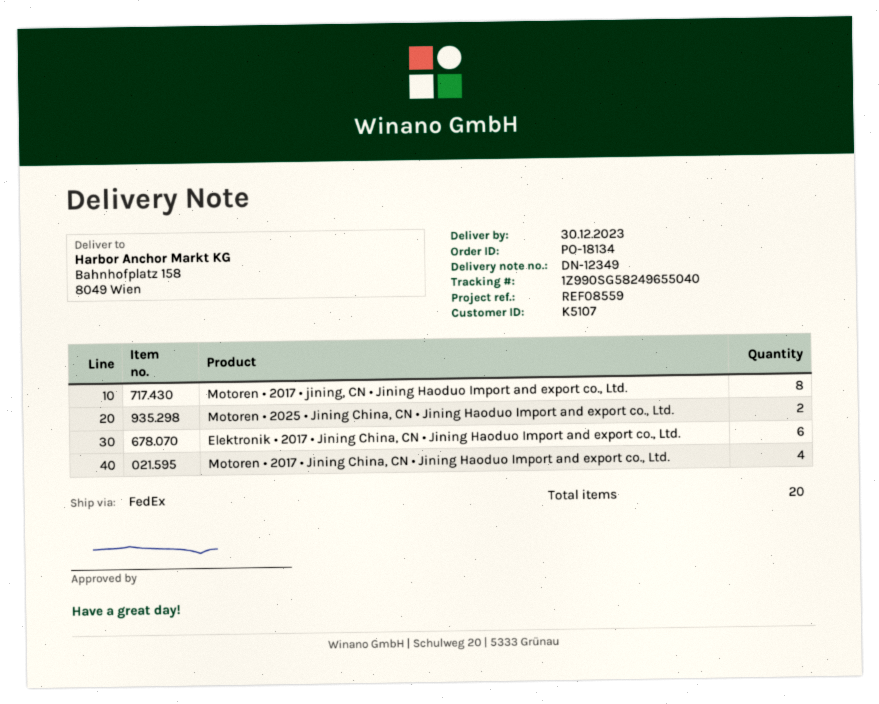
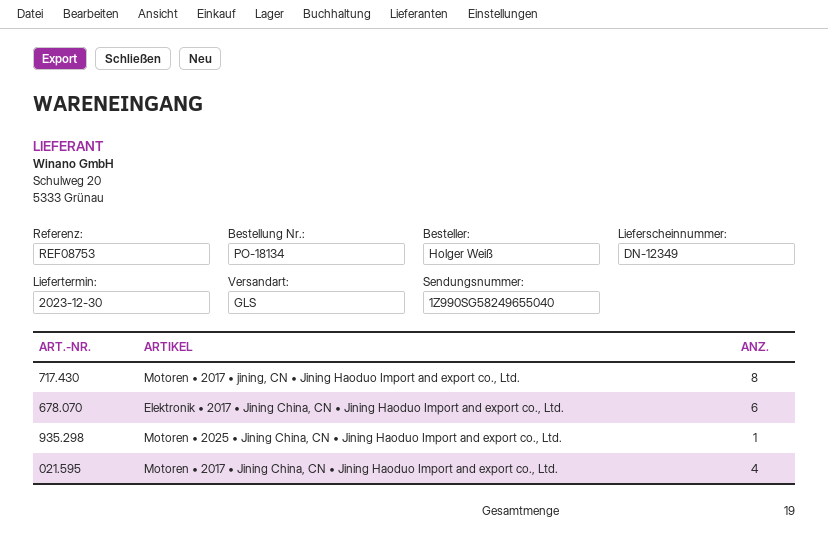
reference: REF08559 -> REF08753
shipping method: FedEx -> GLS
Motoren • 2025 • Jining China, CN • Jining Haoduo Import and export co., Ltd.: 2 -> 1
total quantity: 20 -> 19

